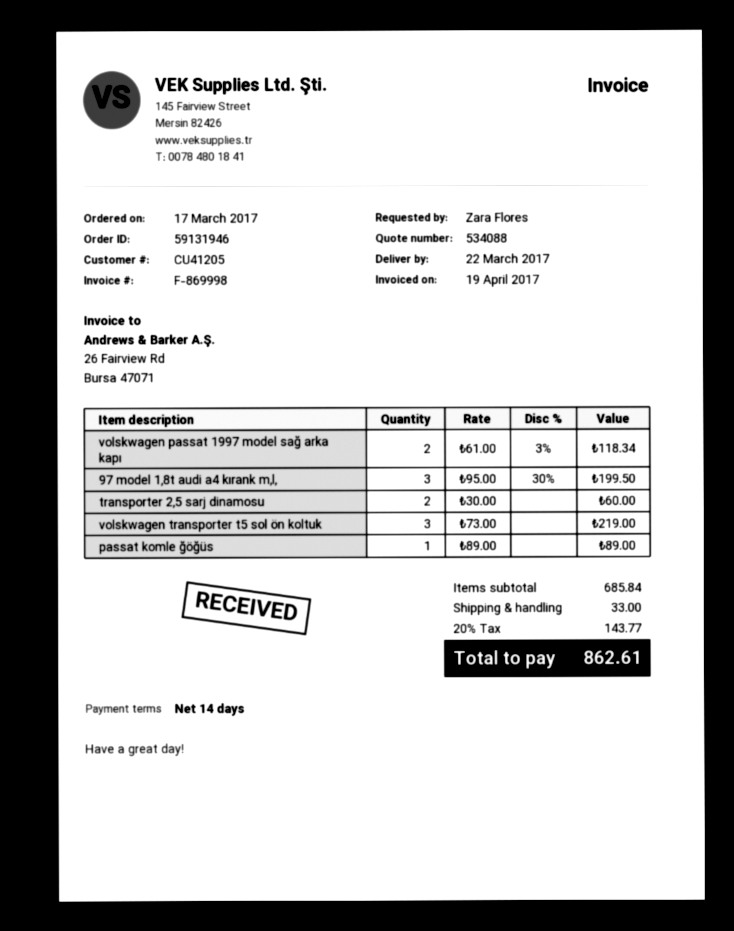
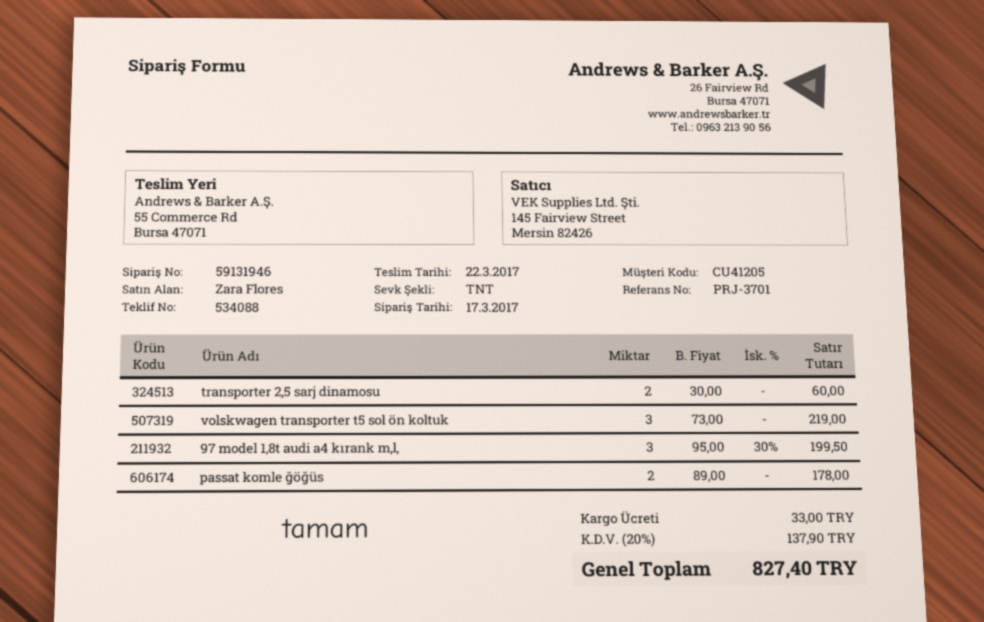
volskwagen passat 1997 model sağ arka kapı: 2 x 61.00 - 3% = 118.34 -> none
passat komle ğöğüs: 1 x 89.00 = 89.00 -> 2 x 89.00 = 178.00
tax: 20% = 143.77 -> 20% = 137.90
total: 862.61 -> 827.40

